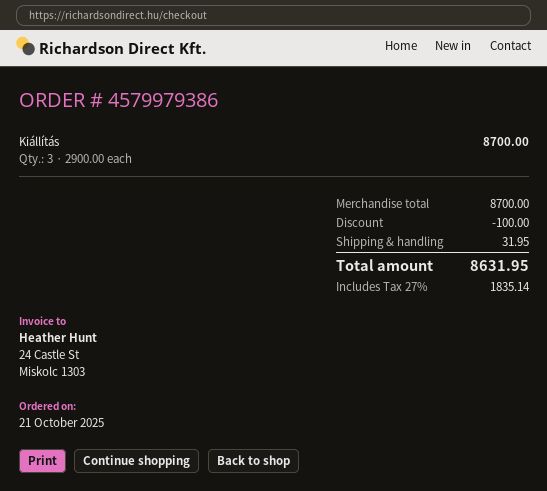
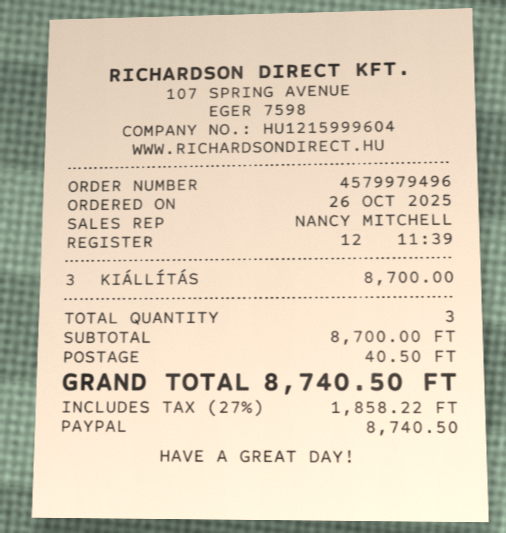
order number: 4579979386 -> 4579979496
order date: 2025-10-21 -> 2025-10-26
discount: 100.00 -> none
shipping: 31.95 -> 40.50
tax: 27% = 1835.14 -> 27% = 1858.22
total: 8631.95 -> 8740.50

